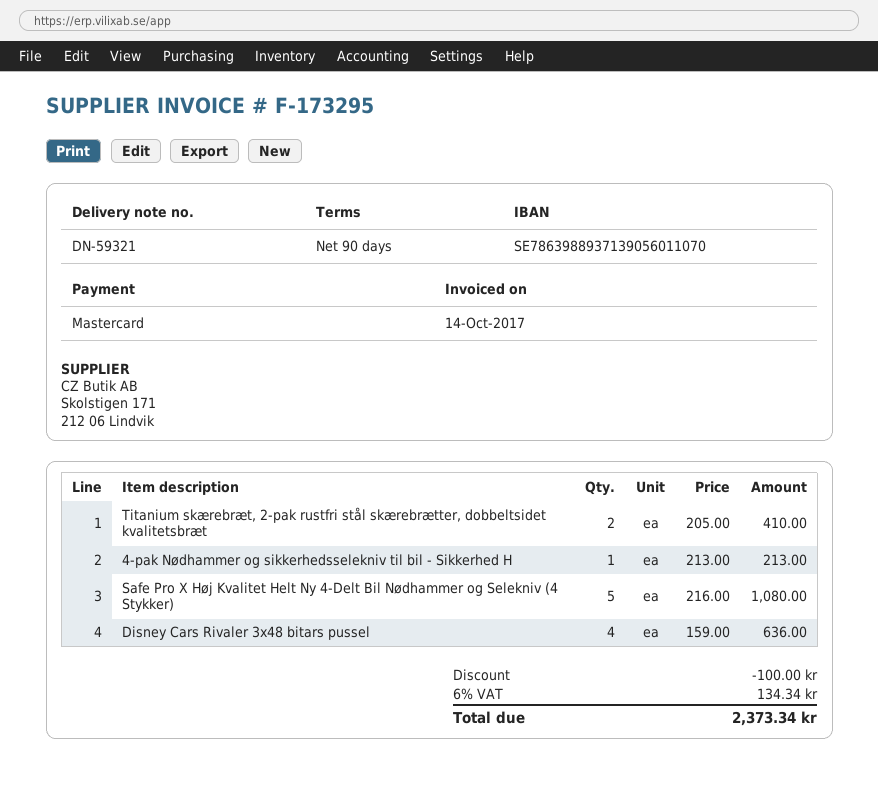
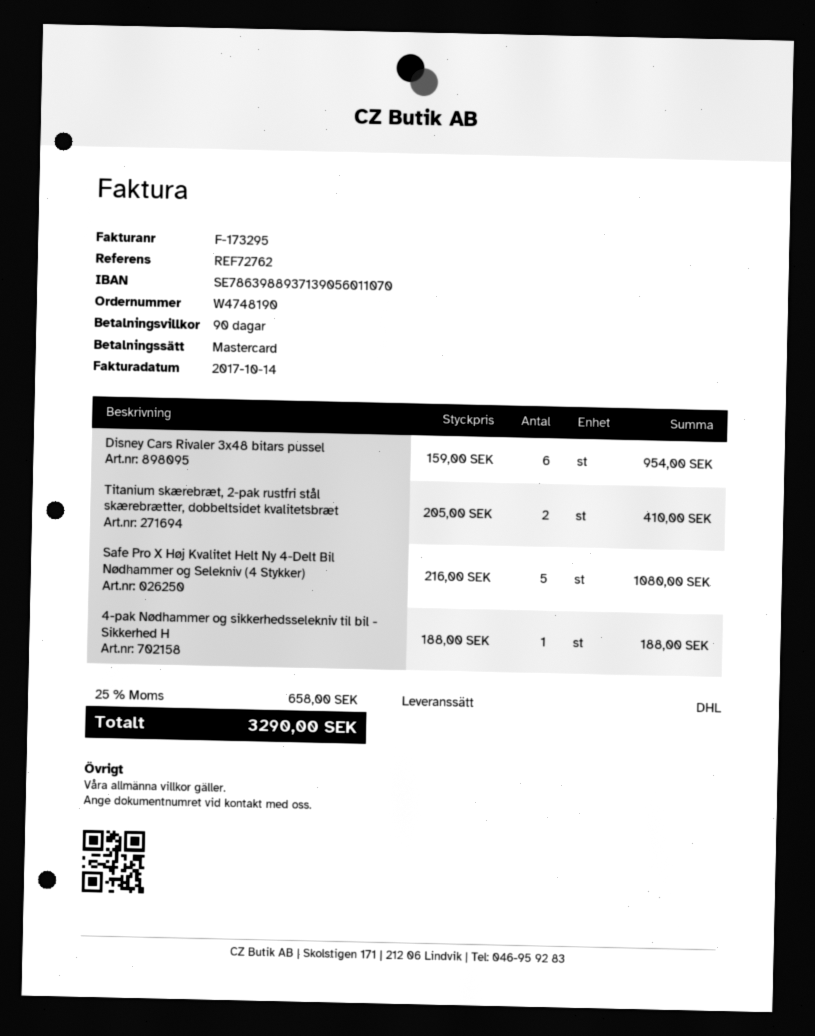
4-pak Nødhammer og sikkerhedsselekniv til bil - Sikkerhed H: 1 x 213.00 = 213.00 -> 1 x 188.00 = 188.00
Disney Cars Rivaler 3x48 bitars pussel: 4 x 159.00 = 636.00 -> 6 x 159.00 = 954.00
discount: 100.00 -> none
tax: 6% = 134.34 -> 25% = 658.00
total: 2373.34 -> 3290.00

